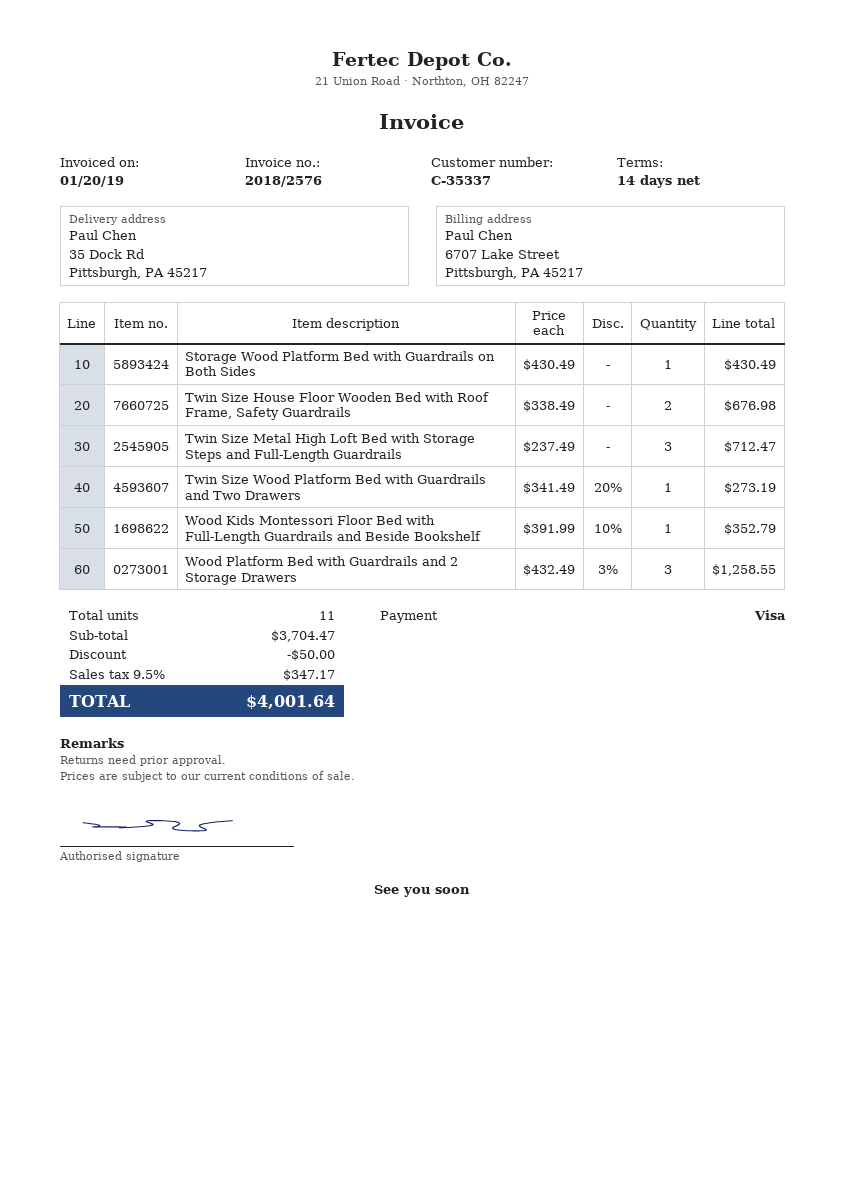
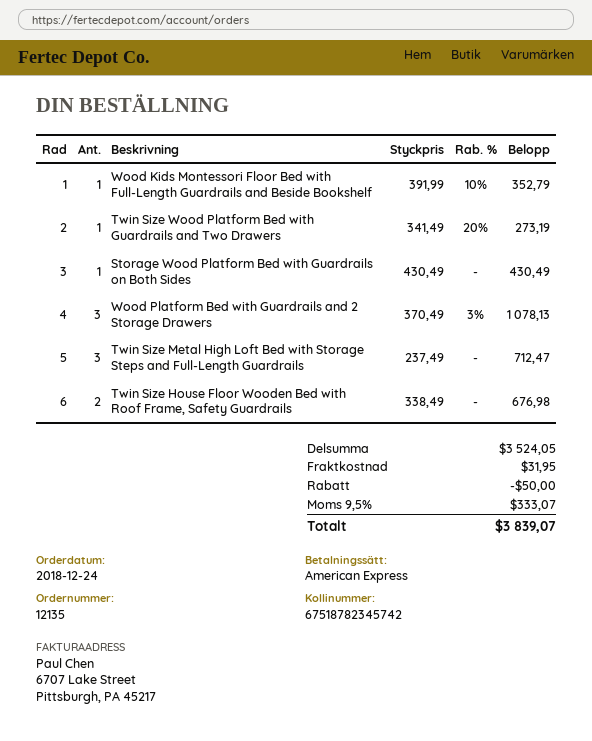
payment method: Visa -> American Express
Wood Platform Bed with Guardrails and 2 Storage Drawers: 3 x 432.49 - 3% = 1258.55 -> 3 x 370.49 - 3% = 1078.13
subtotal: 3704.47 -> 3524.05
shipping: none -> 31.95
tax: 9.5% = 347.17 -> 9.5% = 333.07
total: 4001.64 -> 3839.07

